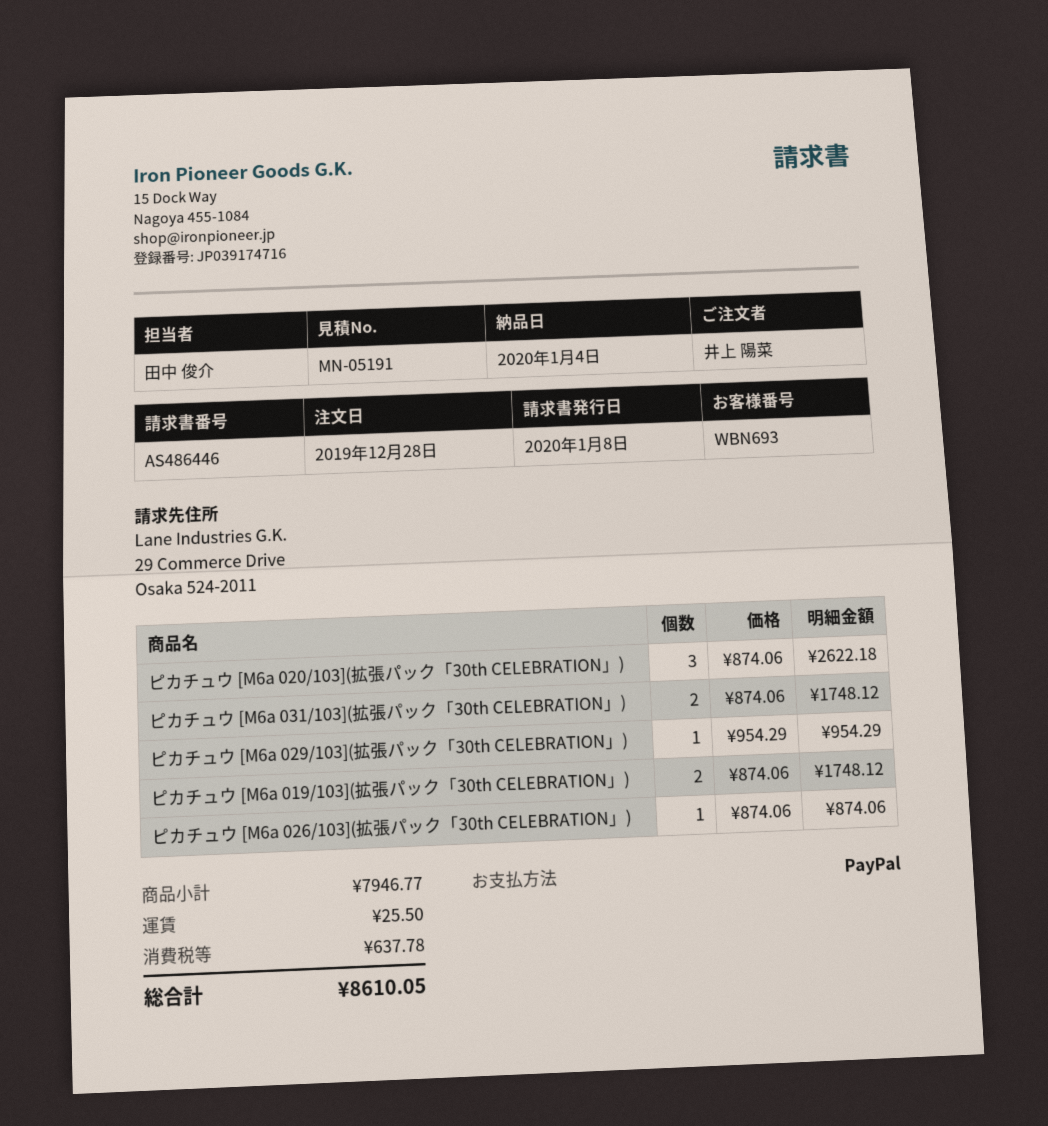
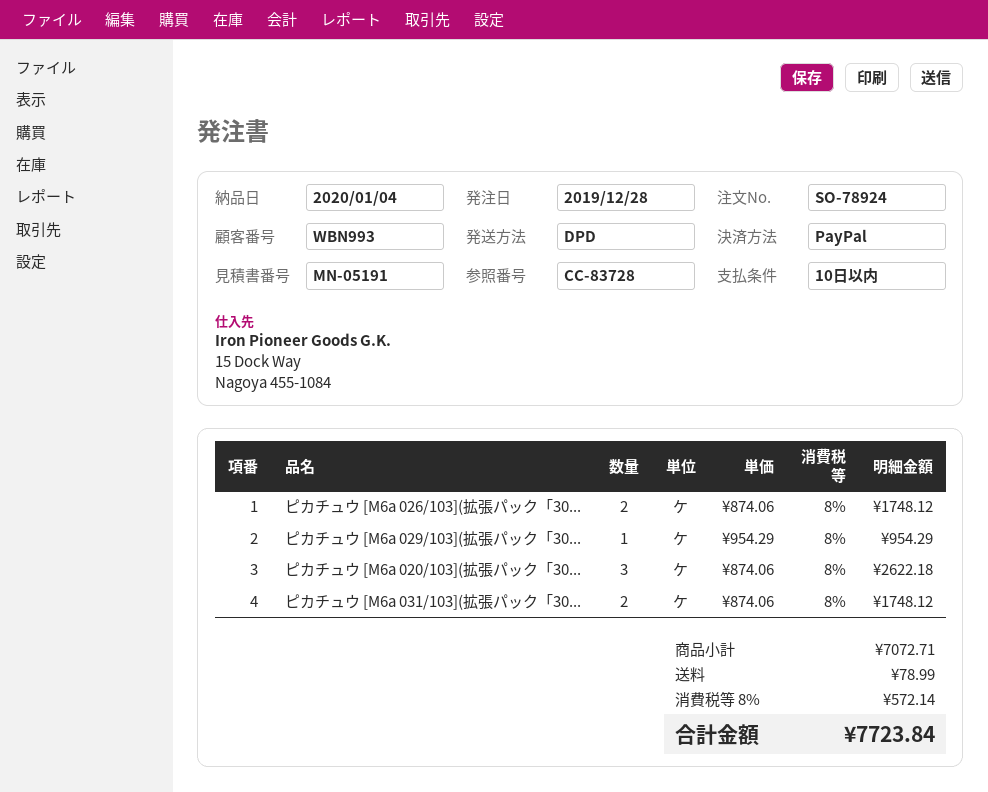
customer number: WBN693 -> WBN993
ピカチュウ [M6a 019/103](拡張パック「30th CELEBRATION」): 2 x 874.06 = 1748.12 -> none
ピカチュウ [M6a 026/103](拡張パック「30th CELEBRATION」): 1 x 874.06 = 874.06 -> 2 x 874.06 = 1748.12
subtotal: 7946.77 -> 7072.71
shipping: 25.50 -> 78.99
tax: 637.78 -> 572.14
total: 8610.05 -> 7723.84

